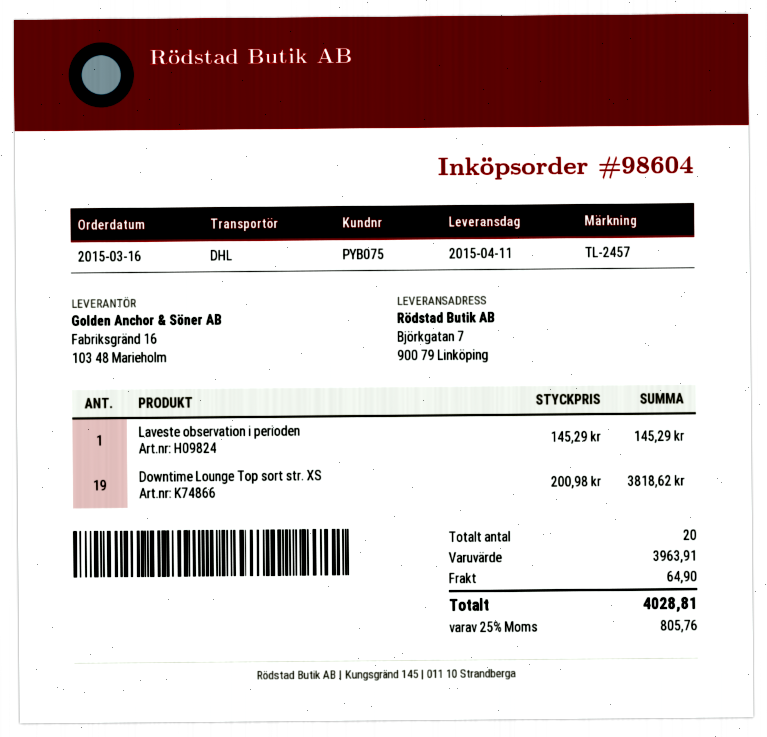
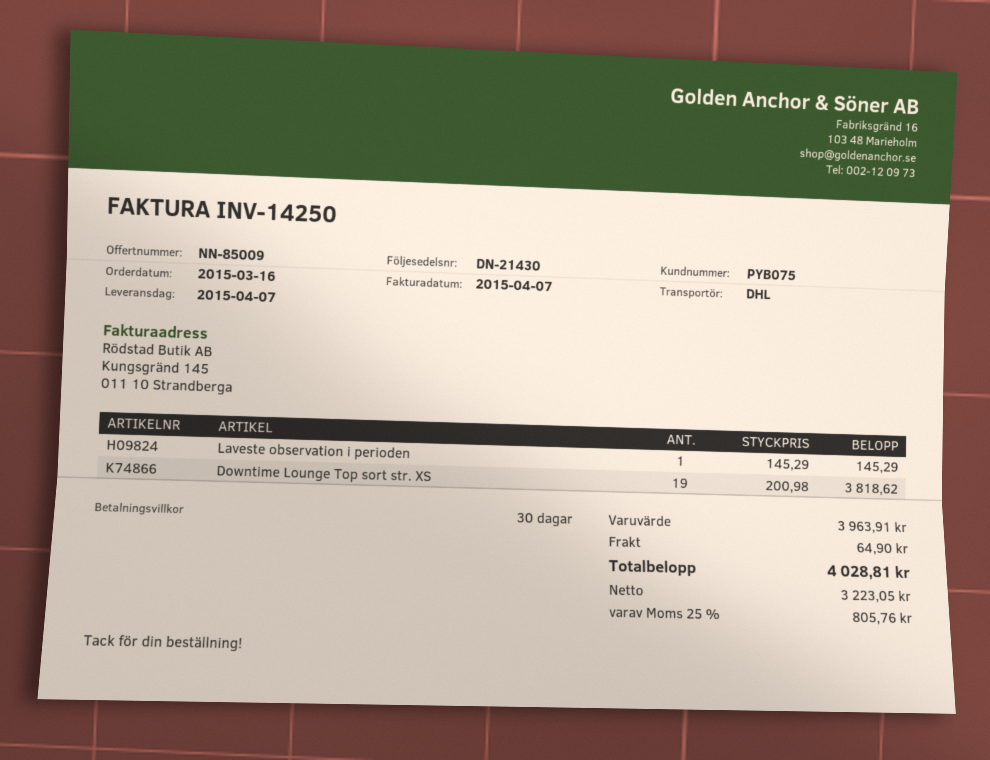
delivery date: 2015-04-11 -> 2015-04-07

